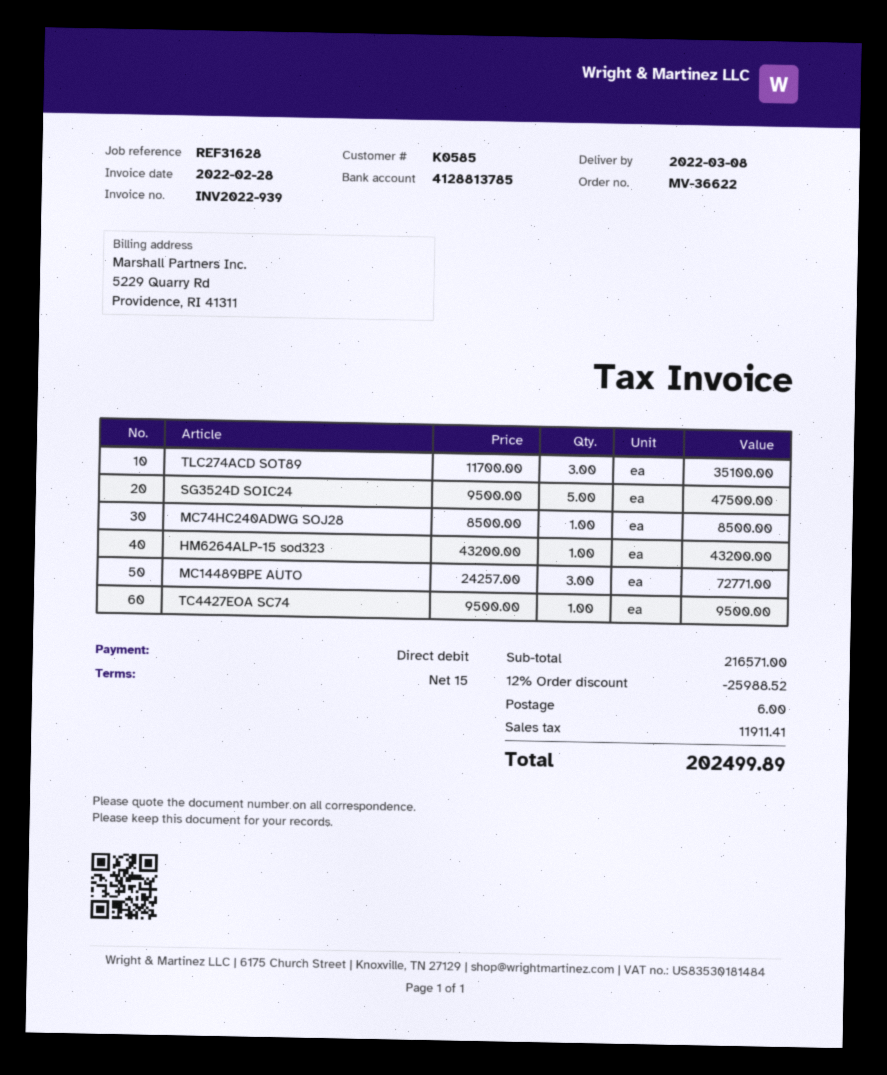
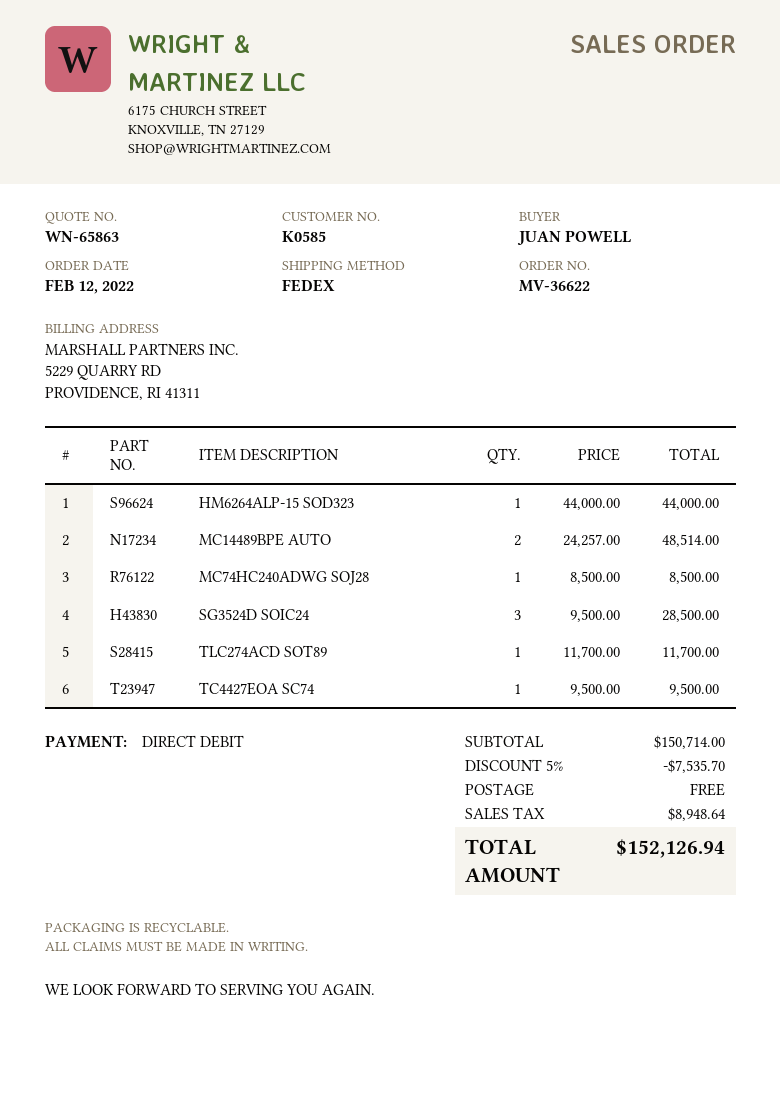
TLC274ACD SOT89: 3 x 11700.00 = 35100.00 -> 1 x 11700.00 = 11700.00
SG3524D SOIC24: 5 x 9500.00 = 47500.00 -> 3 x 9500.00 = 28500.00
HM6264ALP-15 sod323: 1 x 43200.00 = 43200.00 -> 1 x 44000.00 = 44000.00
MC14489BPE AUTO: 3 x 24257.00 = 72771.00 -> 2 x 24257.00 = 48514.00
subtotal: 216571.00 -> 150714.00
discount: 12% = 25988.52 -> 5% = 7535.70
shipping: 6.00 -> 0.00
tax: 11911.41 -> 8948.64
total: 202499.89 -> 152126.94

